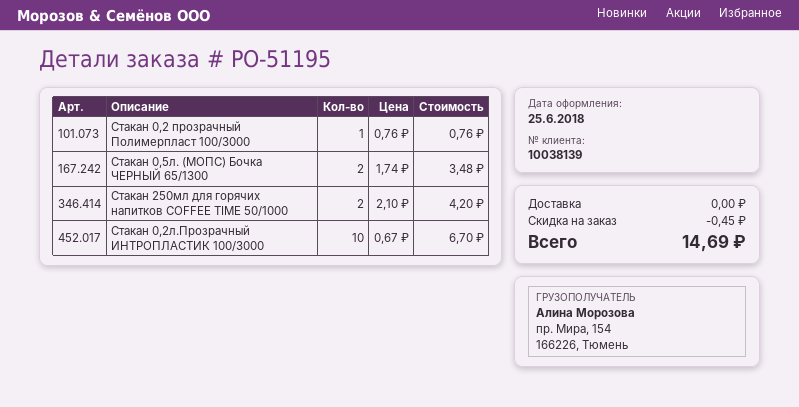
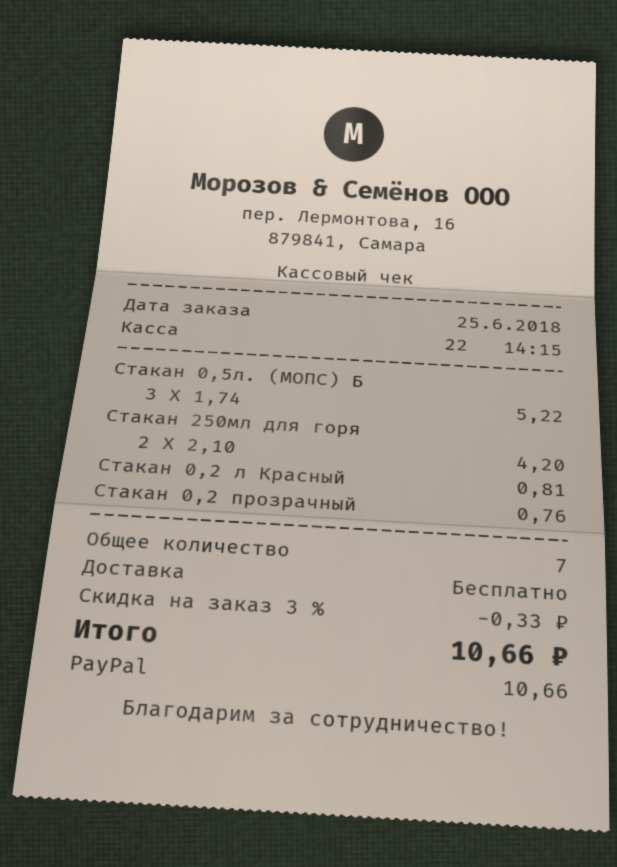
Стакан 0,5л. (МОПС) Бочка ЧЕРНЫЙ 65/1300: 2 x 1.74 = 3.48 -> 3 x 1.74 = 5.22
Стакан 0,2л.Прозрачный ИНТРОПЛАСТИК 100/3000: 10 x 0.67 = 6.70 -> none
Стакан 0,2 л Красный: none -> 1 x 0.81 = 0.81
discount: 0.45 -> 0.33
total: 14.69 -> 10.66

